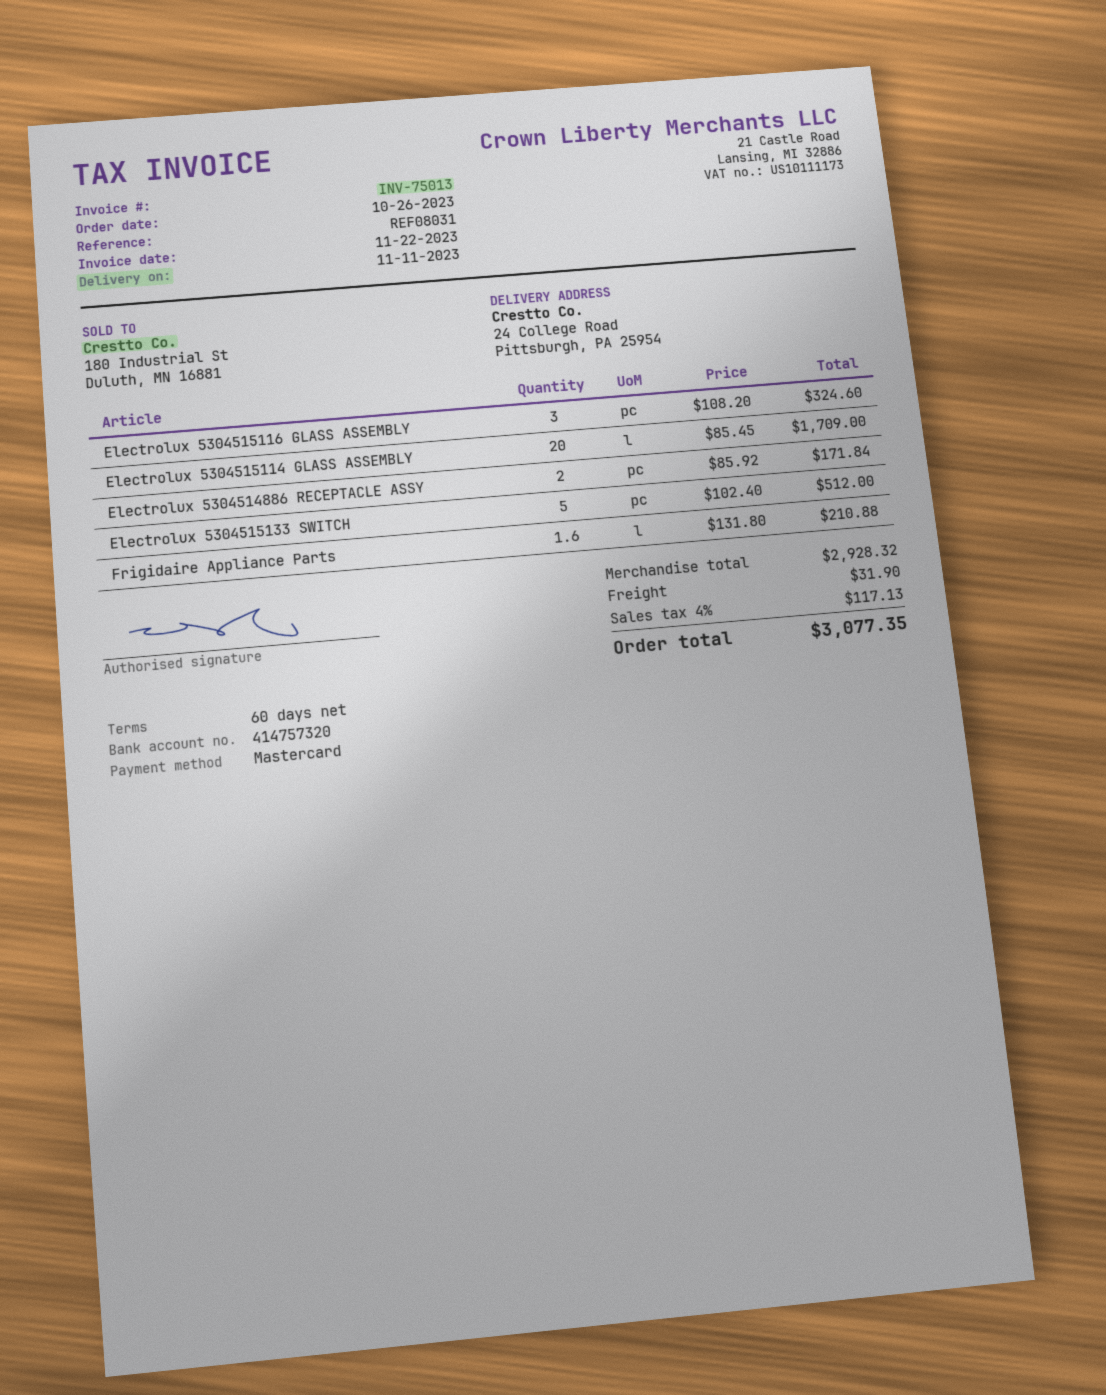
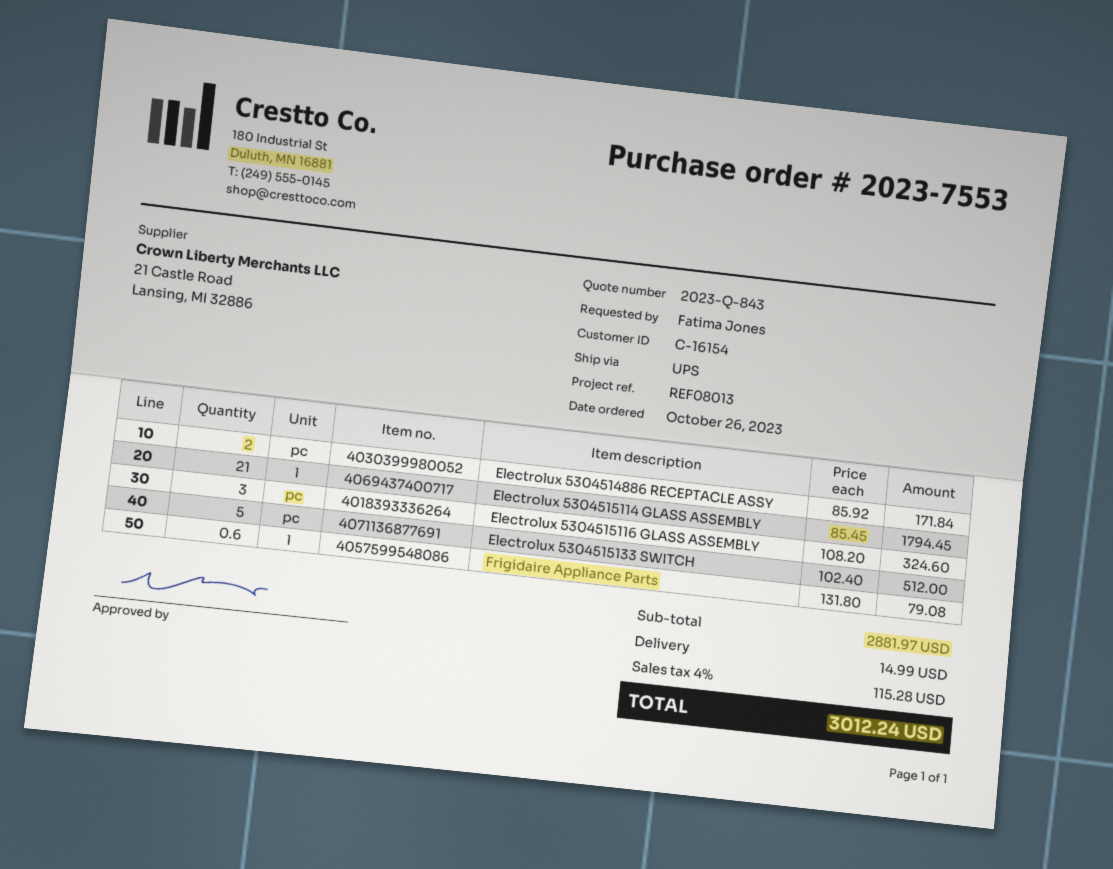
reference: REF08031 -> REF08013
Electrolux 5304515114 GLASS ASSEMBLY: 20 x 85.45 = 1709.00 -> 21 x 85.45 = 1794.45
Frigidaire Appliance Parts: 1.6 x 131.80 = 210.88 -> 0.6 x 131.80 = 79.08
subtotal: 2928.32 -> 2881.97
shipping: 31.90 -> 14.99
tax: 4% = 117.13 -> 4% = 115.28
total: 3077.35 -> 3012.24

